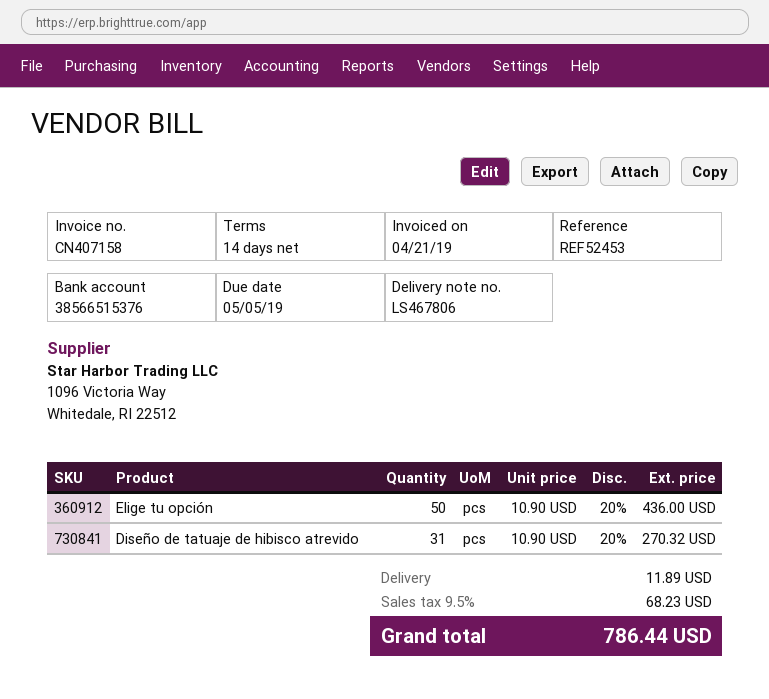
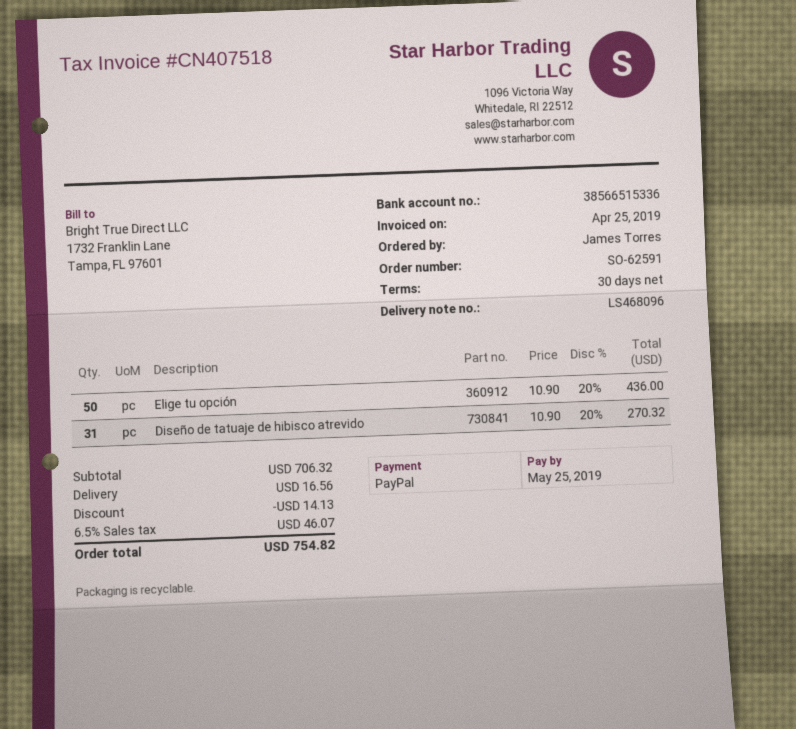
delivery note number: LS467806 -> LS468096
invoice number: CN407158 -> CN407518
invoice date: 2019-04-21 -> 2019-04-25
payment terms: 14 days -> 30 days
due date: 2019-05-05 -> 2019-05-25
bank account: 38566515376 -> 38566515336
discount: none -> 14.13
shipping: 11.89 -> 16.56
tax: 9.5% = 68.23 -> 6.5% = 46.07
total: 786.44 -> 754.82

